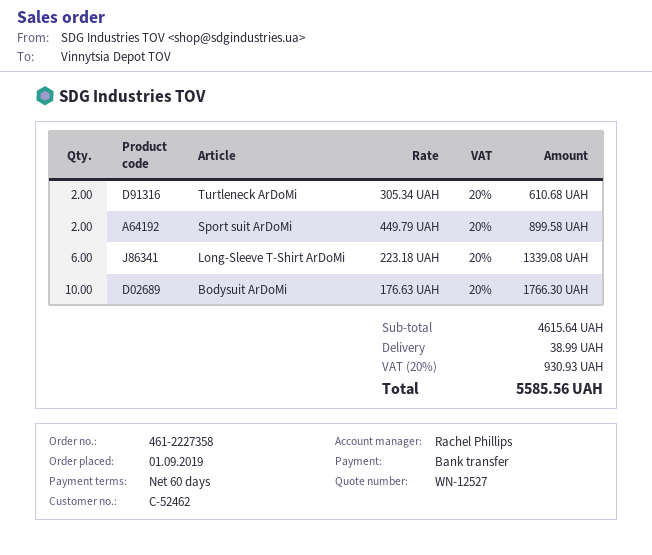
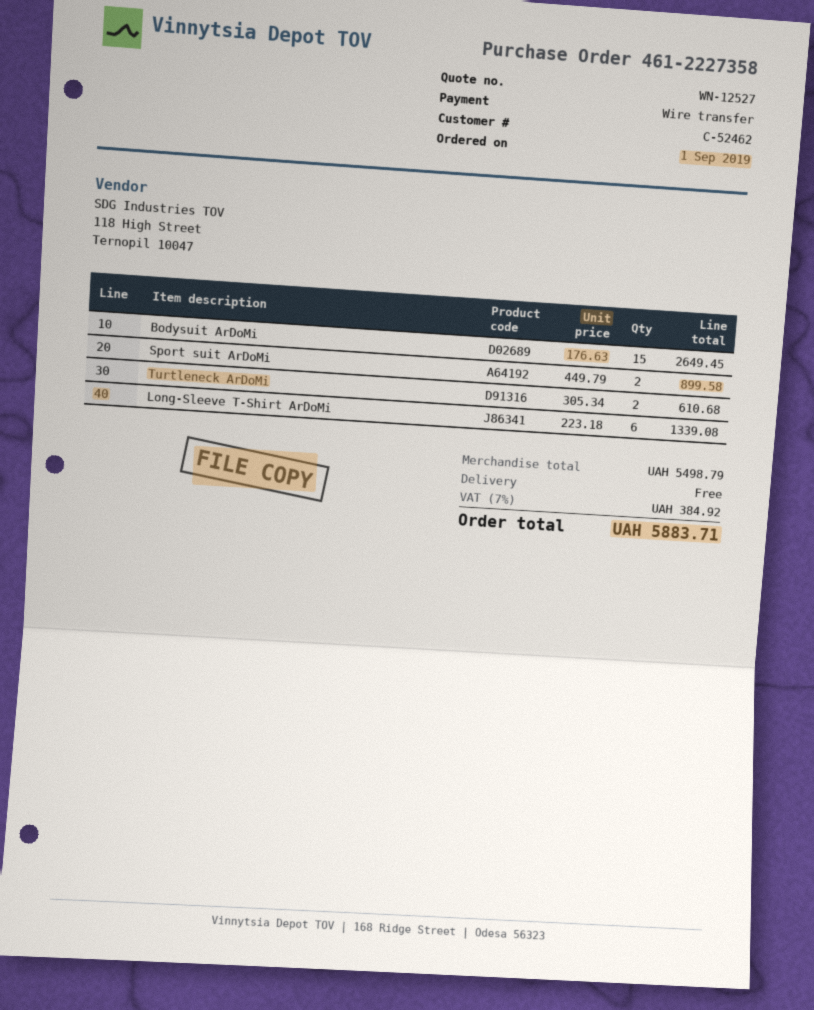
Bodysuit ArDoMi: 10 x 176.63 = 1766.30 -> 15 x 176.63 = 2649.45
subtotal: 4615.64 -> 5498.79
shipping: 38.99 -> 0.00
tax: 20% = 930.93 -> 7% = 384.92
total: 5585.56 -> 5883.71

